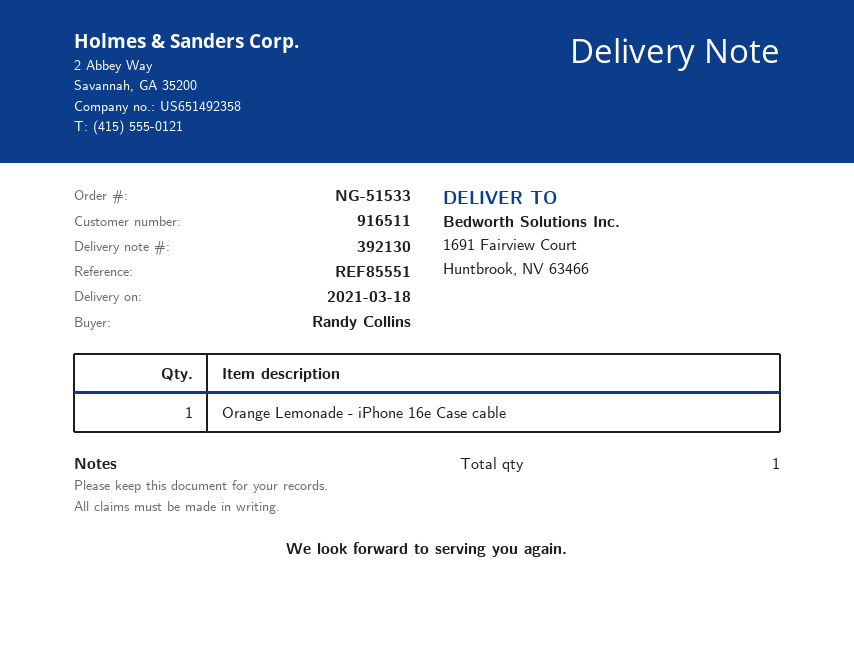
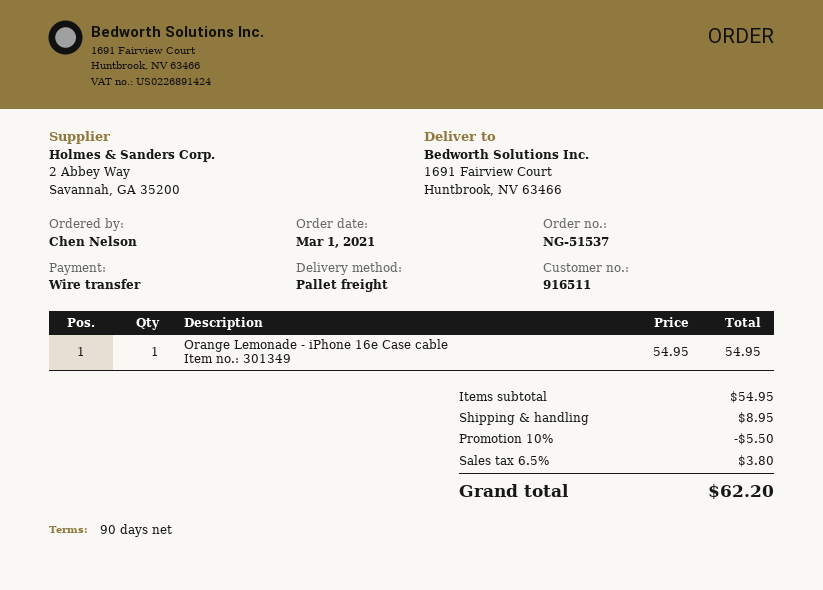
order number: NG-51533 -> NG-51537
ordered by: Randy Collins -> Chen Nelson

